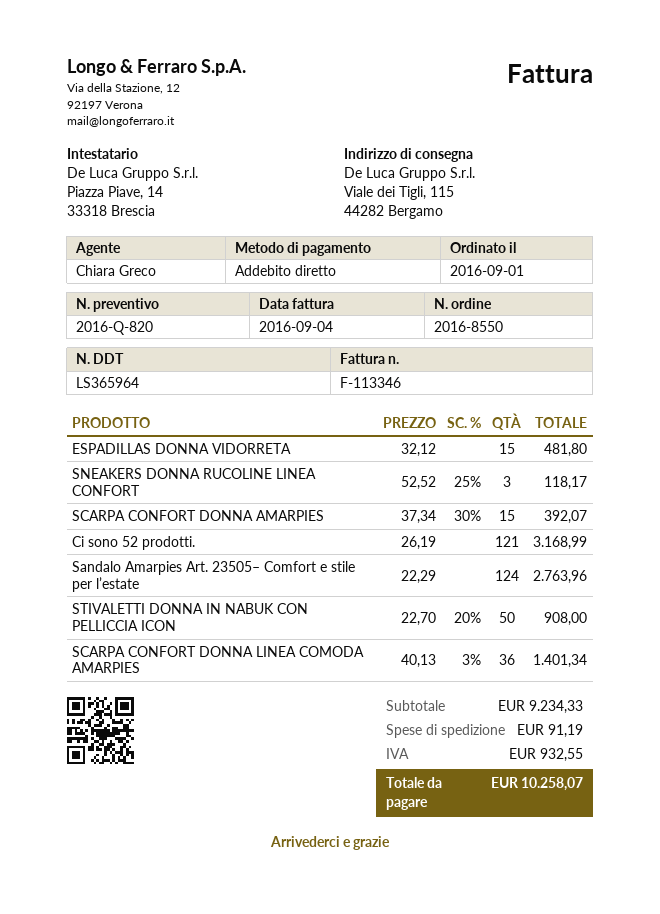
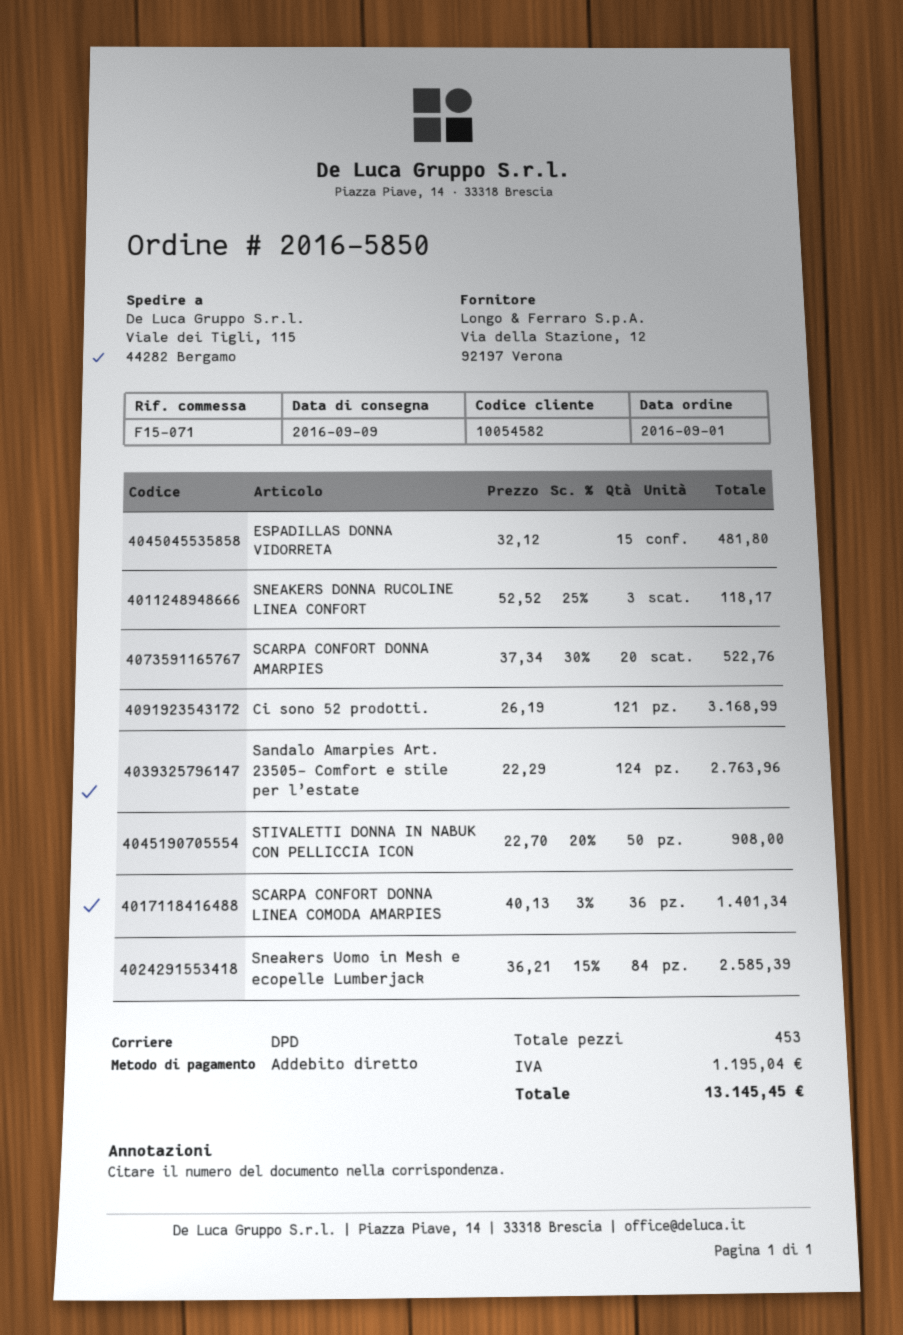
order number: 2016-8550 -> 2016-5850
SCARPA CONFORT DONNA AMARPIES: 15 x 37.34 - 30% = 392.07 -> 20 x 37.34 - 30% = 522.76
Sneakers Uomo in Mesh e ecopelle Lumberjack: none -> 84 x 36.21 - 15% = 2585.39
shipping: 91.19 -> none
tax: 932.55 -> 1195.04
total: 10258.07 -> 13145.45

